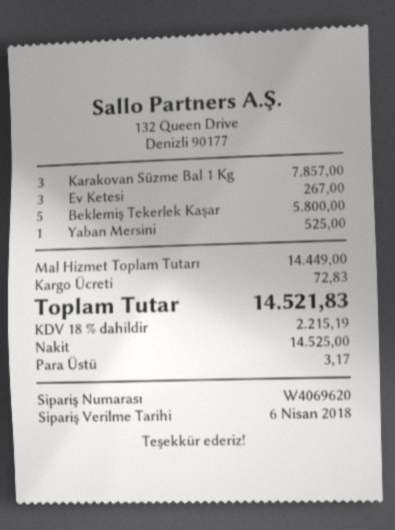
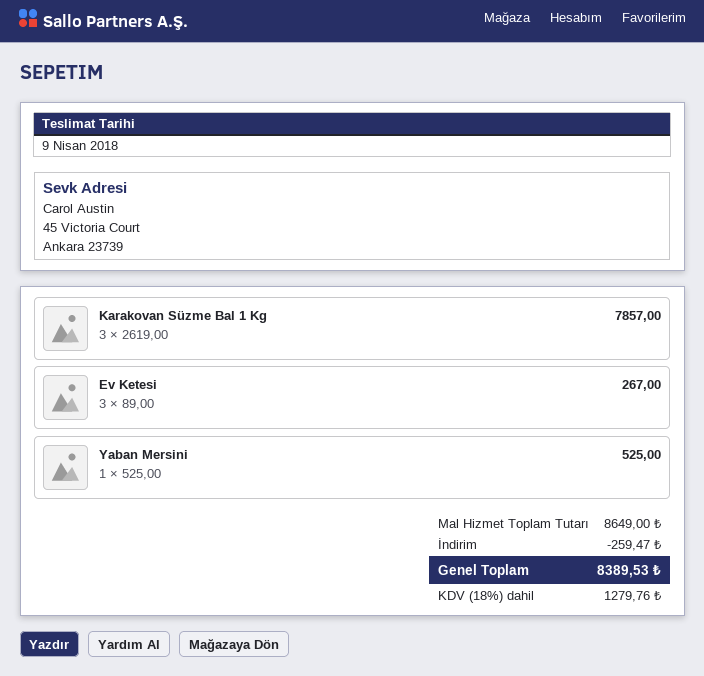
Beklemiş Tekerlek Kaşar: 5 for 5800.00 -> none
subtotal: 14449.00 -> 8649.00
discount: none -> 259.47
shipping: 72.83 -> none
tax: 18% = 2215.19 -> 18% = 1279.76
total: 14521.83 -> 8389.53

